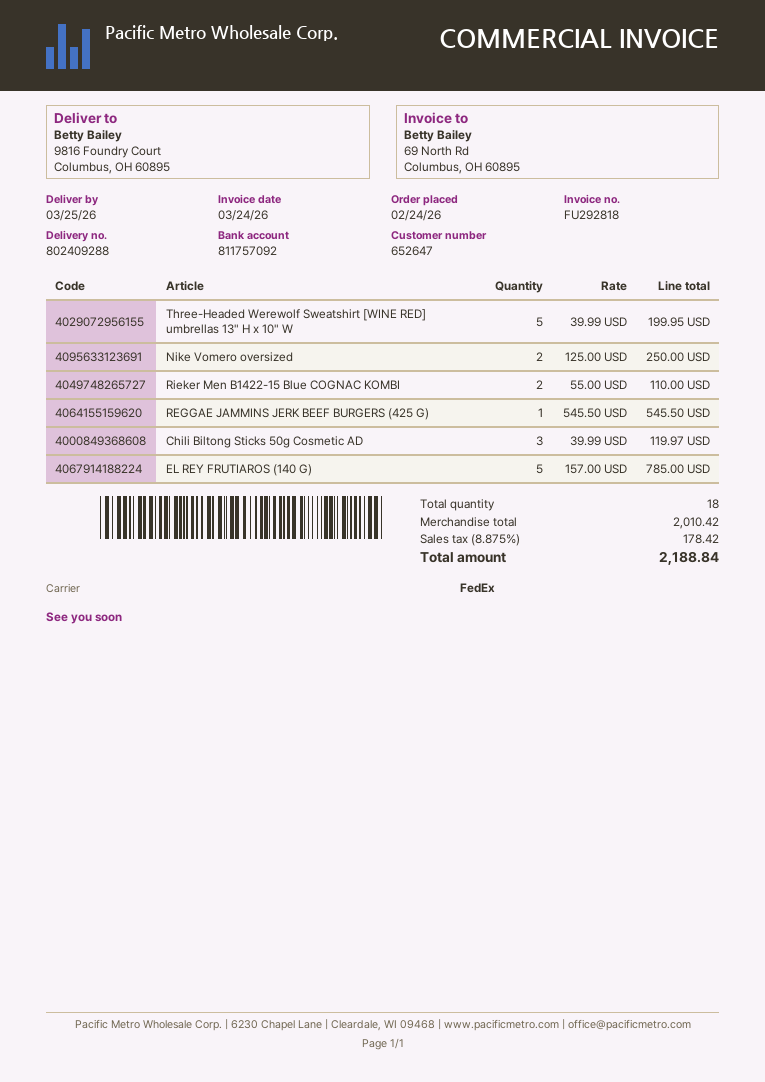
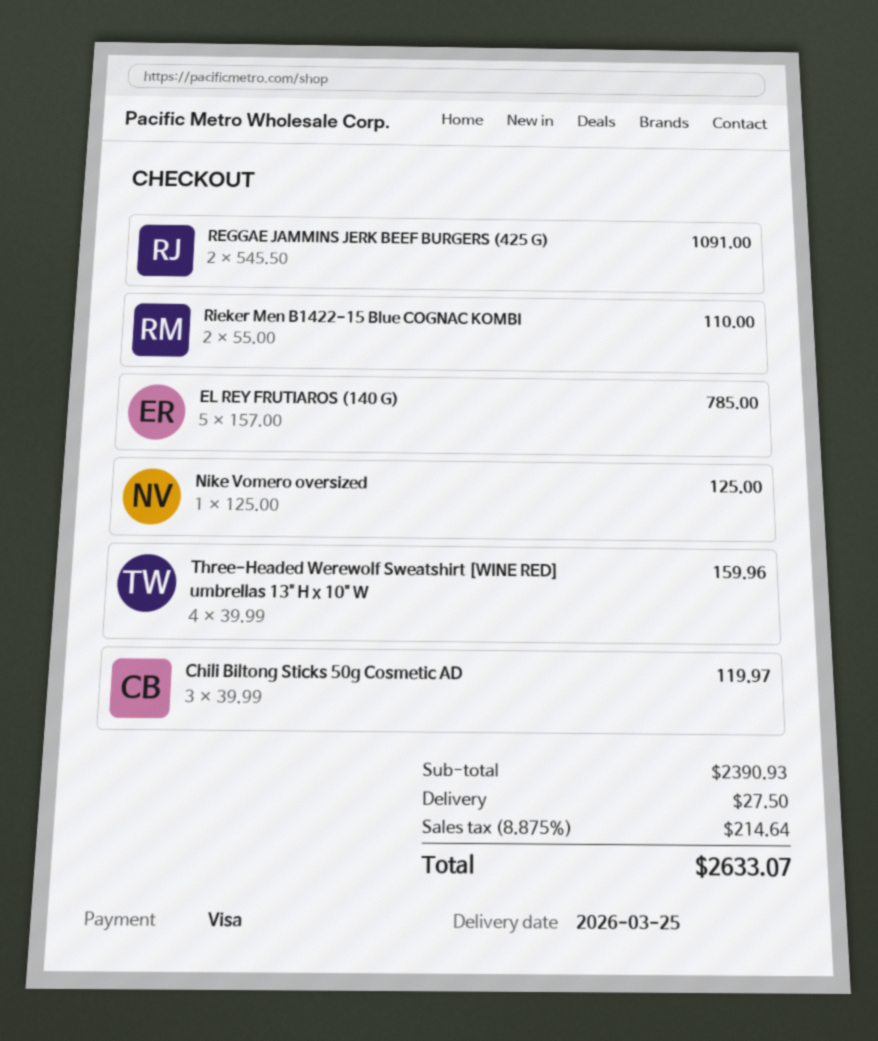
Three-Headed Werewolf Sweatshirt [WINE RED] umbrellas 13" H x 10" W: 5 x 39.99 = 199.95 -> 4 x 39.99 = 159.96
Nike Vomero oversized: 2 x 125.00 = 250.00 -> 1 x 125.00 = 125.00
REGGAE JAMMINS JERK BEEF BURGERS (425 G): 1 x 545.50 = 545.50 -> 2 x 545.50 = 1091.00
subtotal: 2010.42 -> 2390.93
shipping: none -> 27.50
tax: 8.875% = 178.42 -> 8.875% = 214.64
total: 2188.84 -> 2633.07

